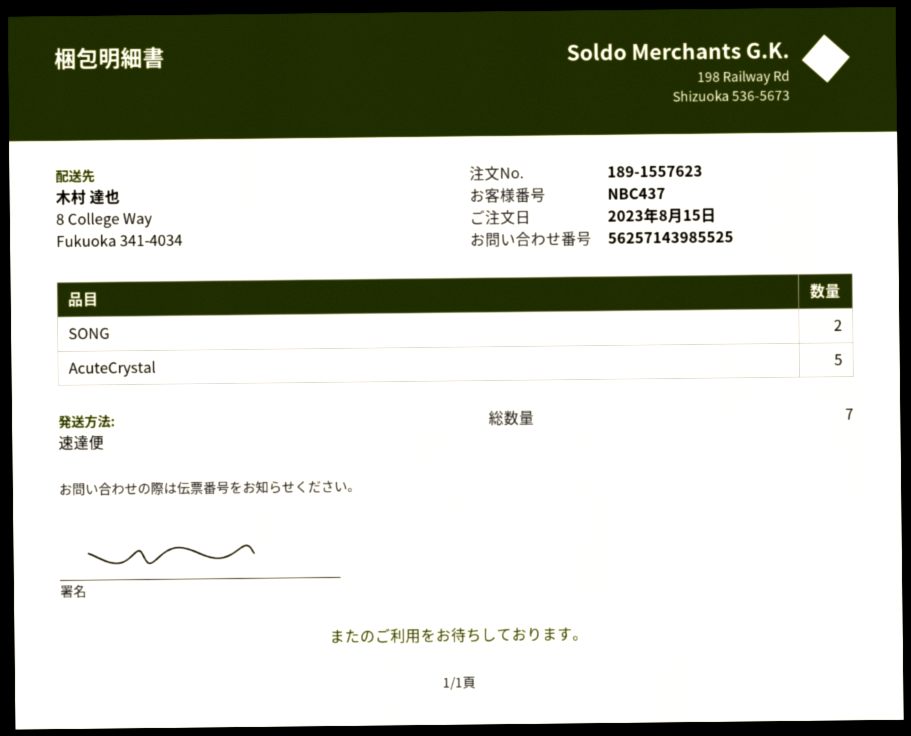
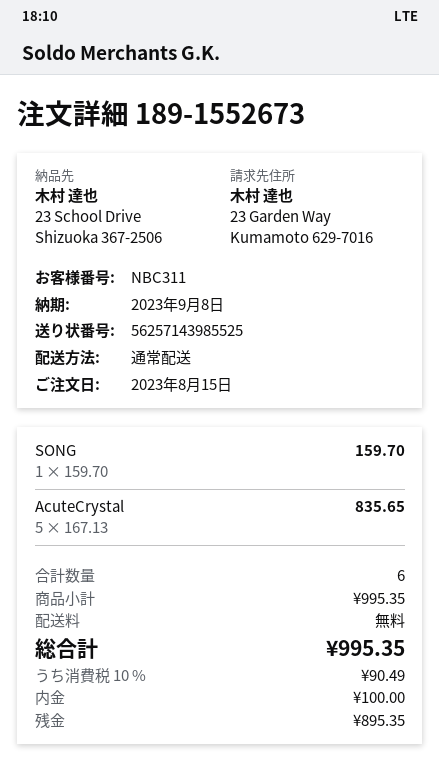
order number: 189-1557623 -> 189-1552673
customer number: NBC437 -> NBC311
shipping method: express -> standard
ship to: 8 College Way, Fukuoka 341-4034 -> 23 School Drive, Shizuoka 367-2506
SONG: 2 -> 1
total quantity: 7 -> 6

